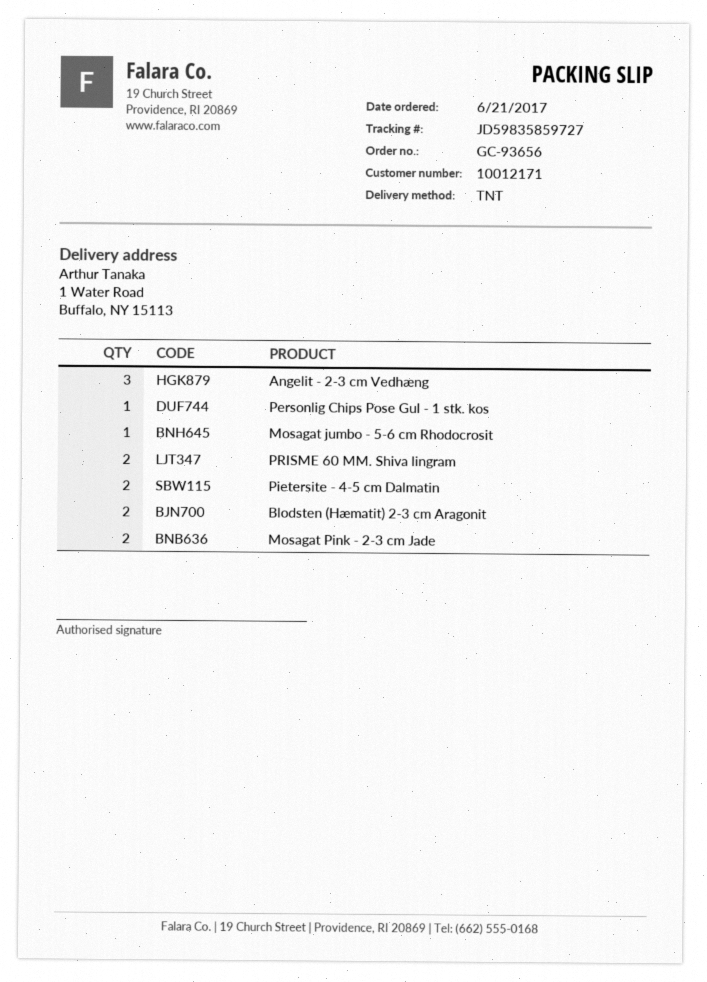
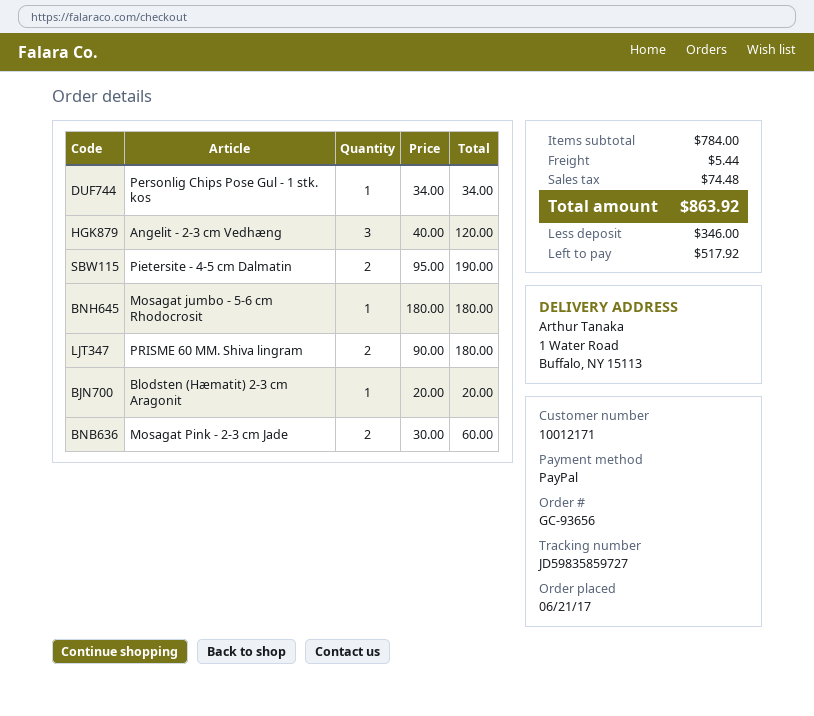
Blodsten (Hæmatit) 2-3 cm Aragonit: 2 -> 1

